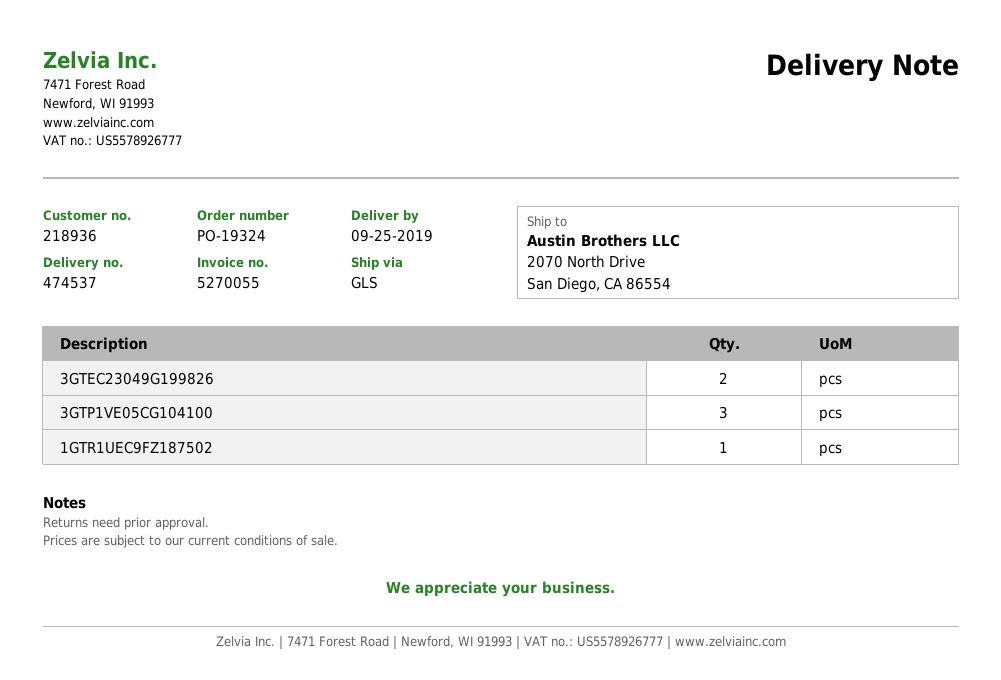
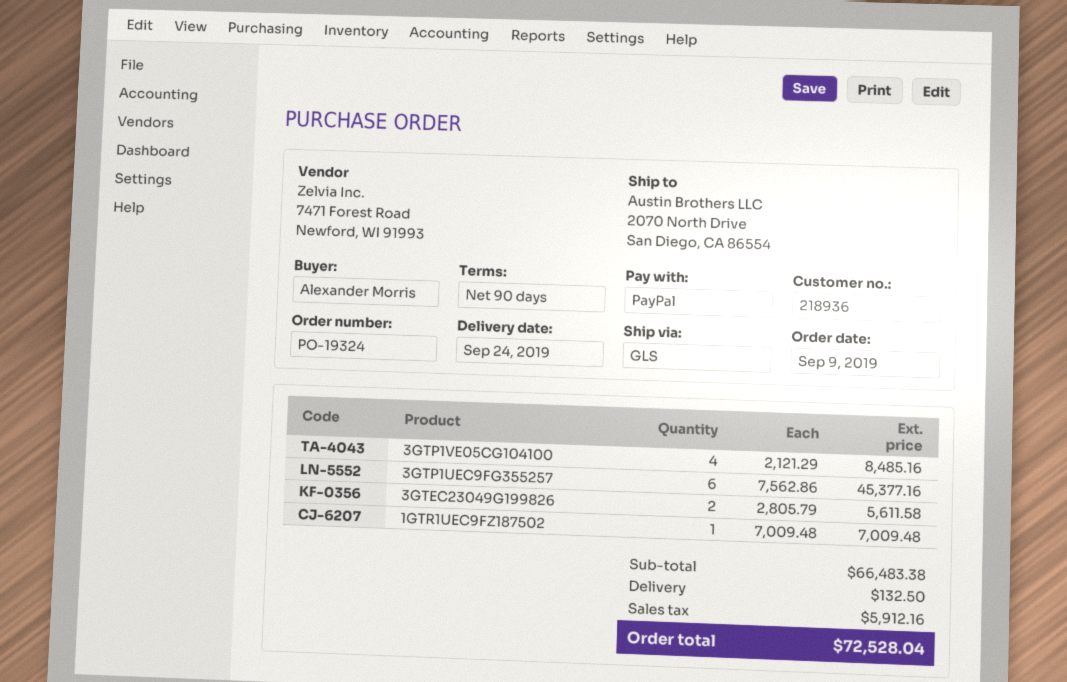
delivery date: 2019-09-25 -> 2019-09-24
3GTP1VE05CG104100: 3 -> 4
3GTP1UEC9FG355257: none -> 6

